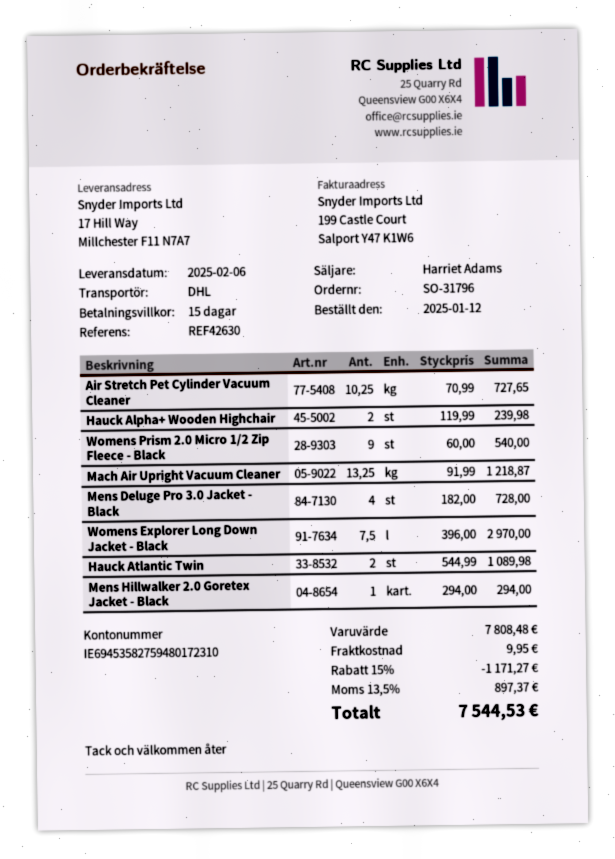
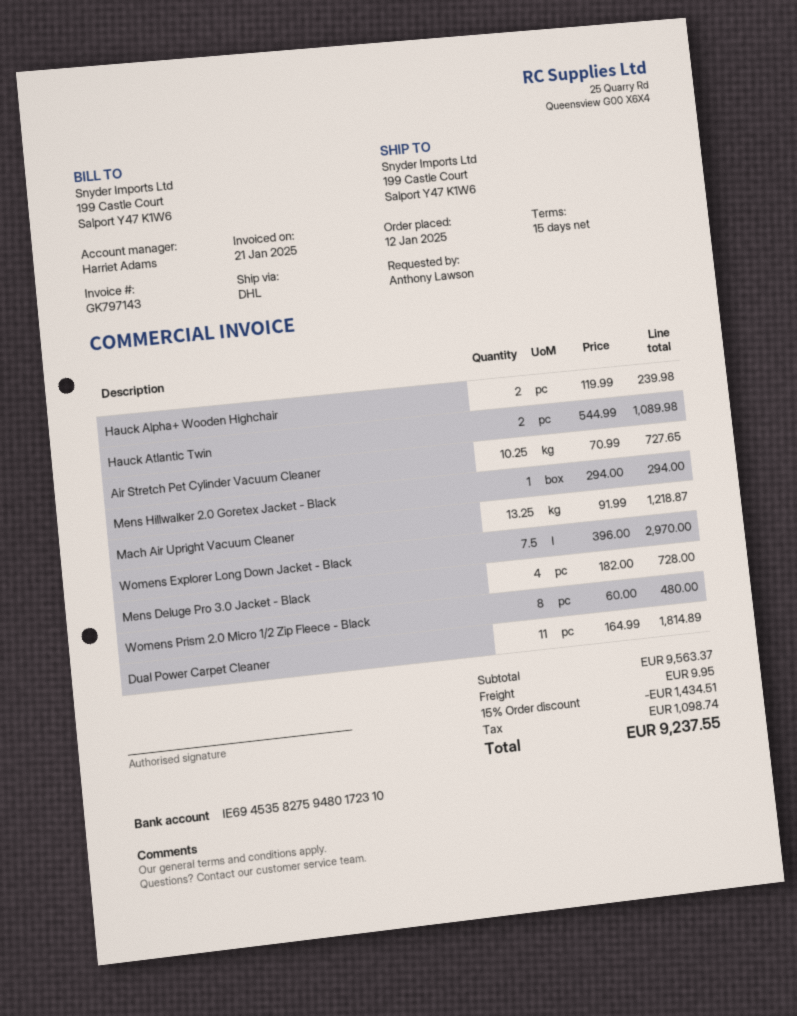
ship to: 17 Hill Way, Millchester F11 N7A7 -> 199 Castle Court, Salport Y47 K1W6
Womens Prism 2.0 Micro 1/2 Zip Fleece - Black: 9 x 60.00 = 540.00 -> 8 x 60.00 = 480.00
Dual Power Carpet Cleaner: none -> 11 x 164.99 = 1814.89
subtotal: 7808.48 -> 9563.37
discount: 15% = 1171.27 -> 15% = 1434.51
tax: 897.37 -> 1098.74
total: 7544.53 -> 9237.55

